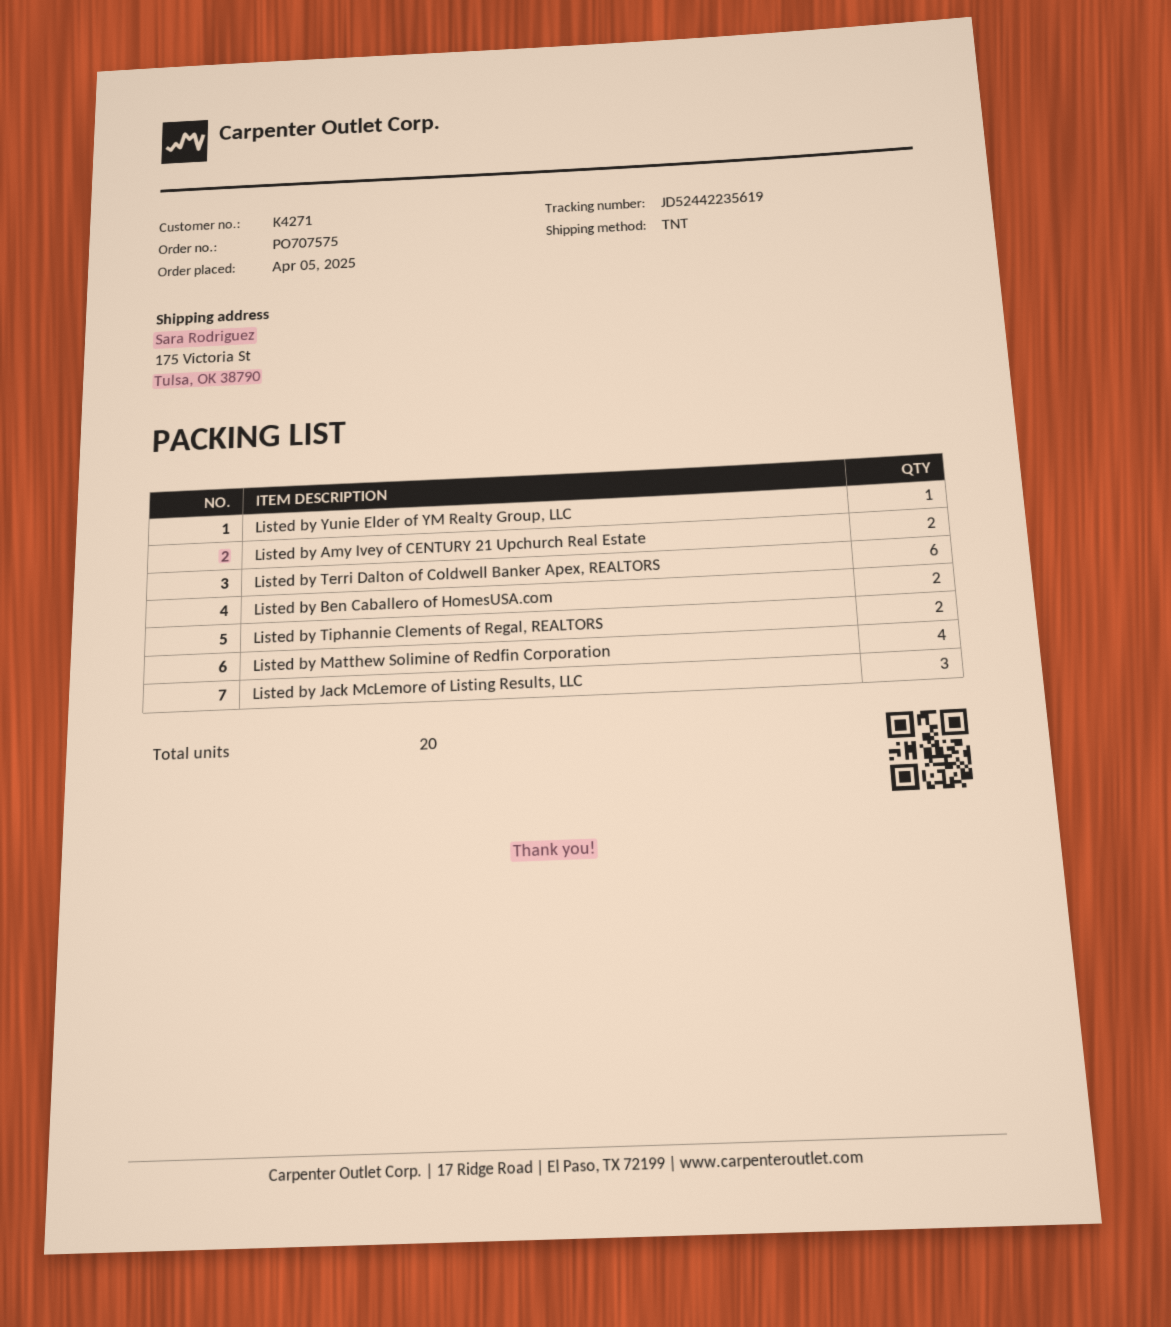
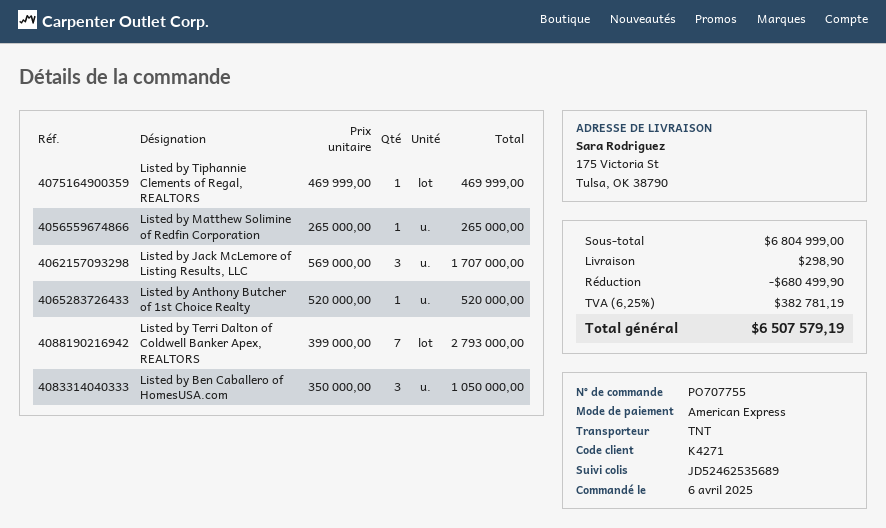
order number: PO707575 -> PO707755
order date: 2025-04-05 -> 2025-04-06
tracking number: JD52442235619 -> JD52462535689
Listed by Yunie Elder of YM Realty Group, LLC: 1 -> none
Listed by Amy Ivey of CENTURY 21 Upchurch Real Estate: 2 -> none
Listed by Terri Dalton of Coldwell Banker Apex, REALTORS: 6 -> 7
Listed by Ben Caballero of HomesUSA.com: 2 -> 3
Listed by Tiphannie Clements of Regal, REALTORS: 2 -> 1
Listed by Matthew Solimine of Redfin Corporation: 4 -> 1
Listed by Anthony Butcher of 1st Choice Realty: none -> 1

